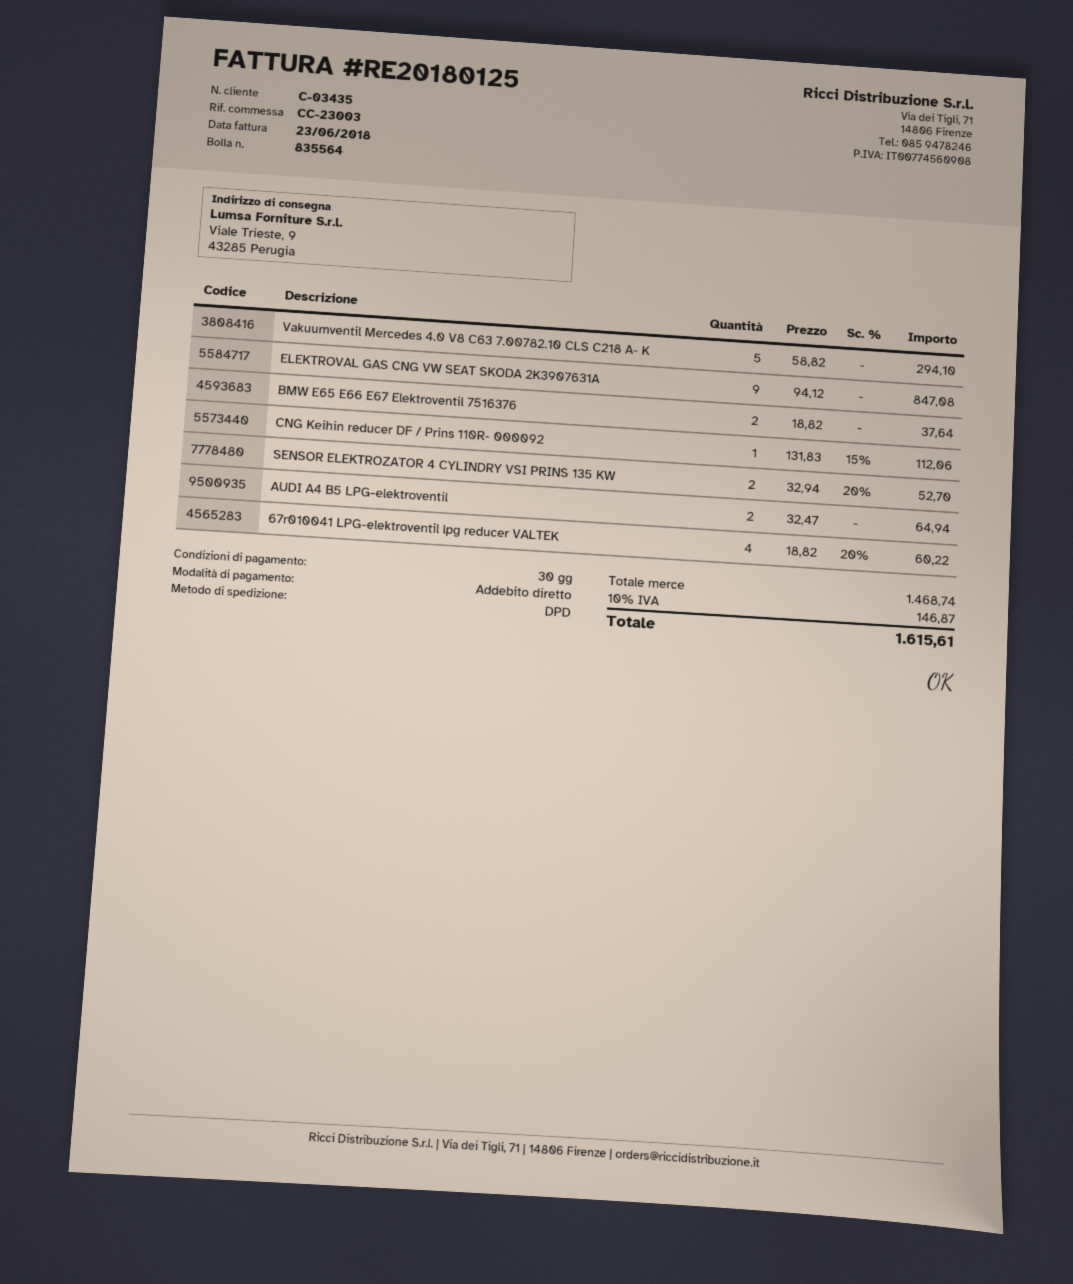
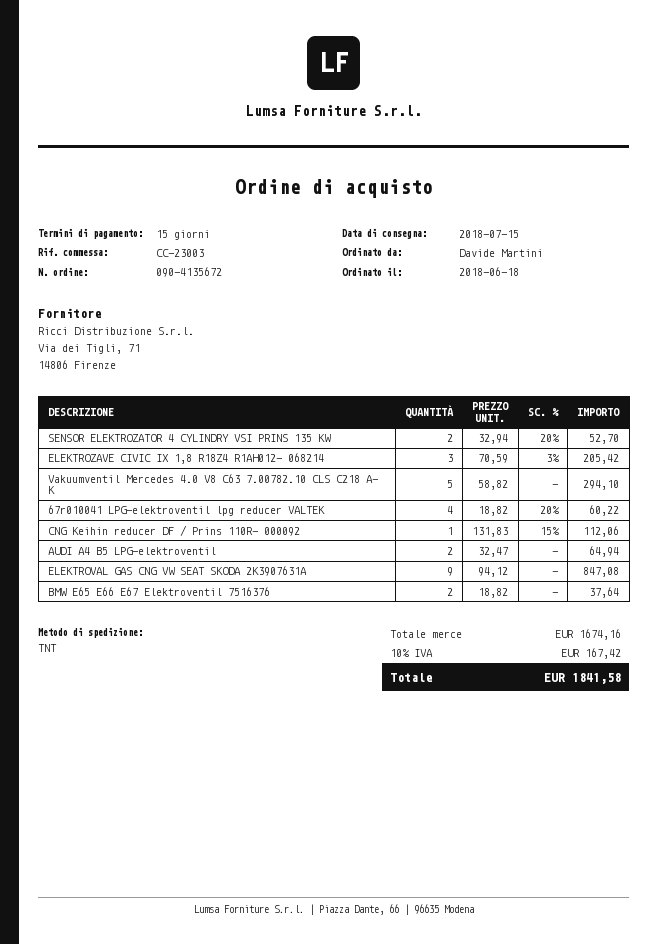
payment terms: 30 days -> 15 days
shipping method: DPD -> TNT
ELEKTROZAVE CIVIC IX 1,8 R18Z4 R1AH012- 068214: none -> 3 x 70.59 - 3% = 205.42
subtotal: 1468.74 -> 1674.16
tax: 10% = 146.87 -> 10% = 167.42
total: 1615.61 -> 1841.58

